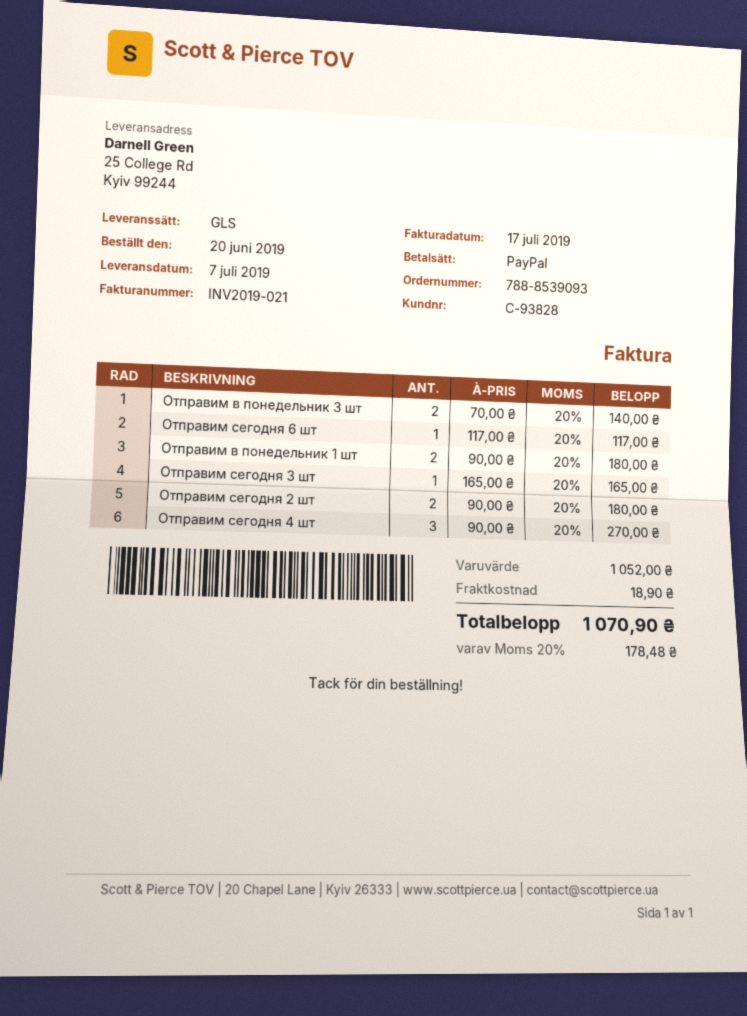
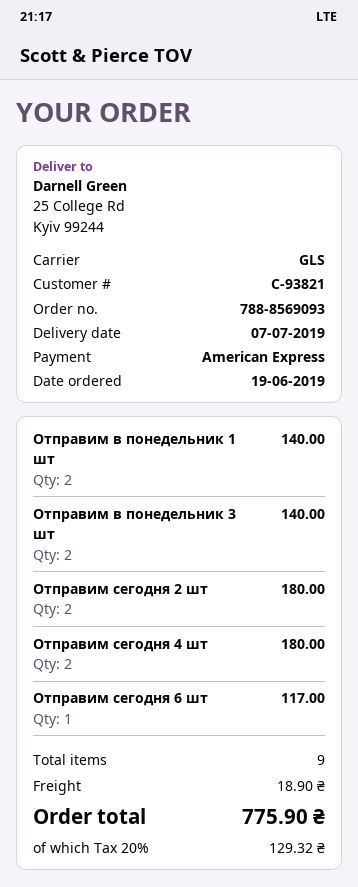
order number: 788-8539093 -> 788-8569093
order date: 2019-06-20 -> 2019-06-19
customer number: C-93828 -> C-93821
payment method: PayPal -> American Express
Отправим в понедельник 1 шт: 2 for 180.00 -> 2 for 140.00
Отправим сегодня 3 шт: 1 for 165.00 -> none
Отправим сегодня 4 шт: 3 for 270.00 -> 2 for 180.00
tax: 20% = 178.48 -> 20% = 129.32
total: 1070.90 -> 775.90

